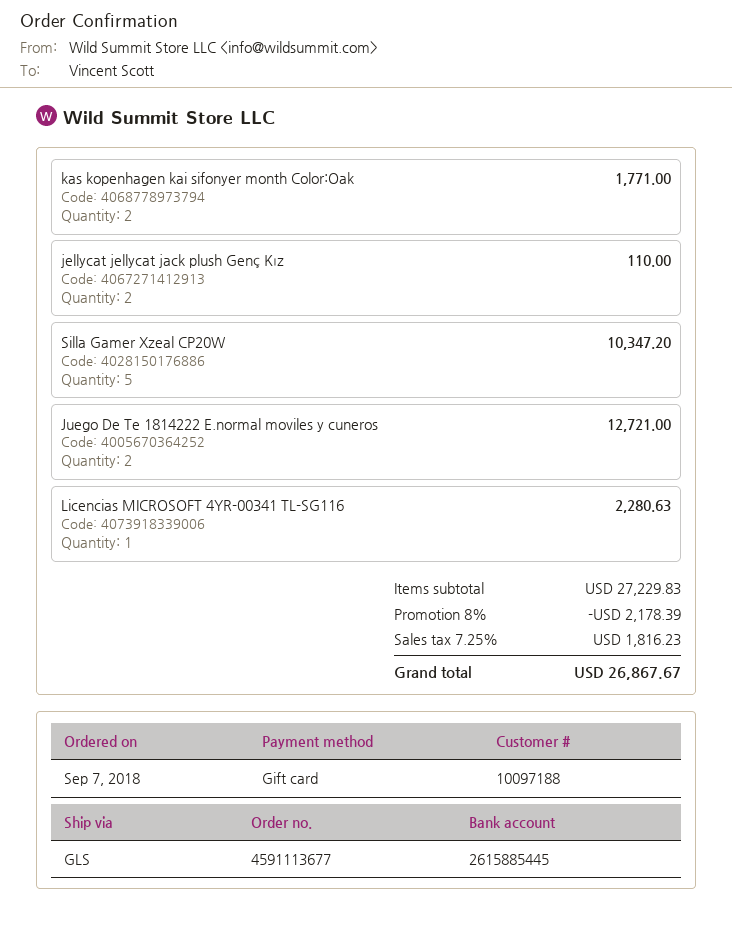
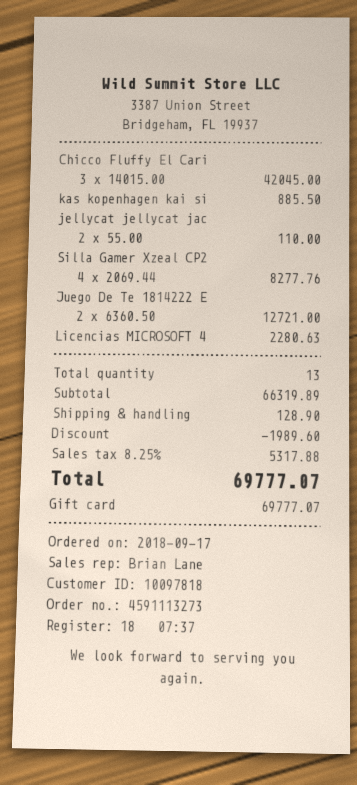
order number: 4591113677 -> 4591113273
order date: 2018-09-07 -> 2018-09-17
customer number: 10097188 -> 10097818
kas kopenhagen kai sifonyer month Color:Oak: 2 for 1771.00 -> 1 for 885.50
Silla Gamer Xzeal CP20W: 5 for 10347.20 -> 4 for 8277.76
Chicco Fluffy El Cari: none -> 3 for 42045.00
subtotal: 27229.83 -> 66319.89
discount: 2178.39 -> 1989.60
shipping: none -> 128.90
tax: 7.25% = 1816.23 -> 8.25% = 5317.88
total: 26867.67 -> 69777.07

